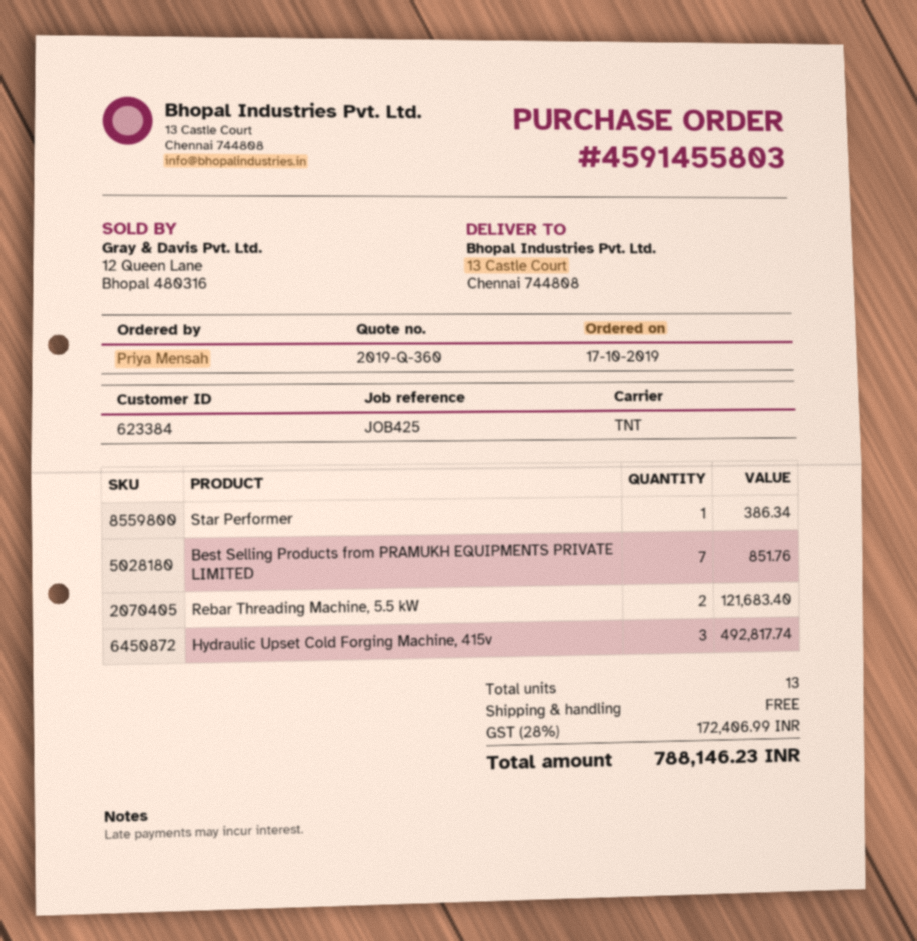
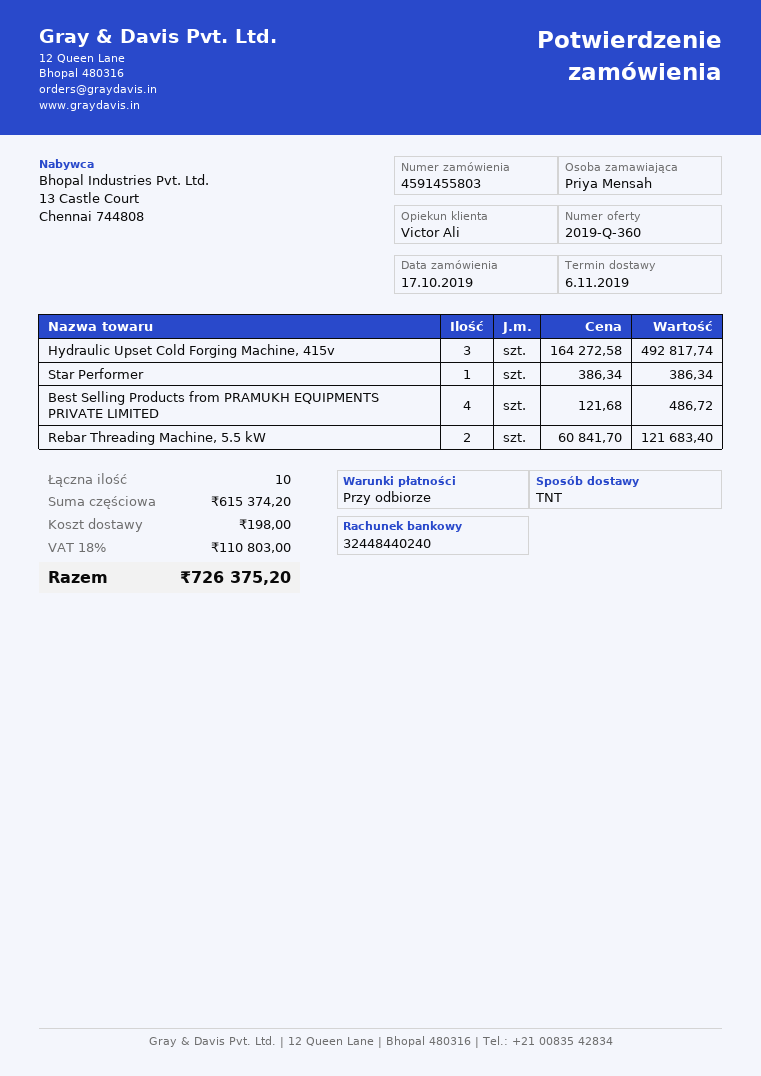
Best Selling Products from PRAMUKH EQUIPMENTS PRIVATE LIMITED: 7 for 851.76 -> 4 for 486.72
total quantity: 13 -> 10
shipping: 0.00 -> 198.00
tax: 28% = 172406.99 -> 18% = 110803.00
total: 788146.23 -> 726375.20

